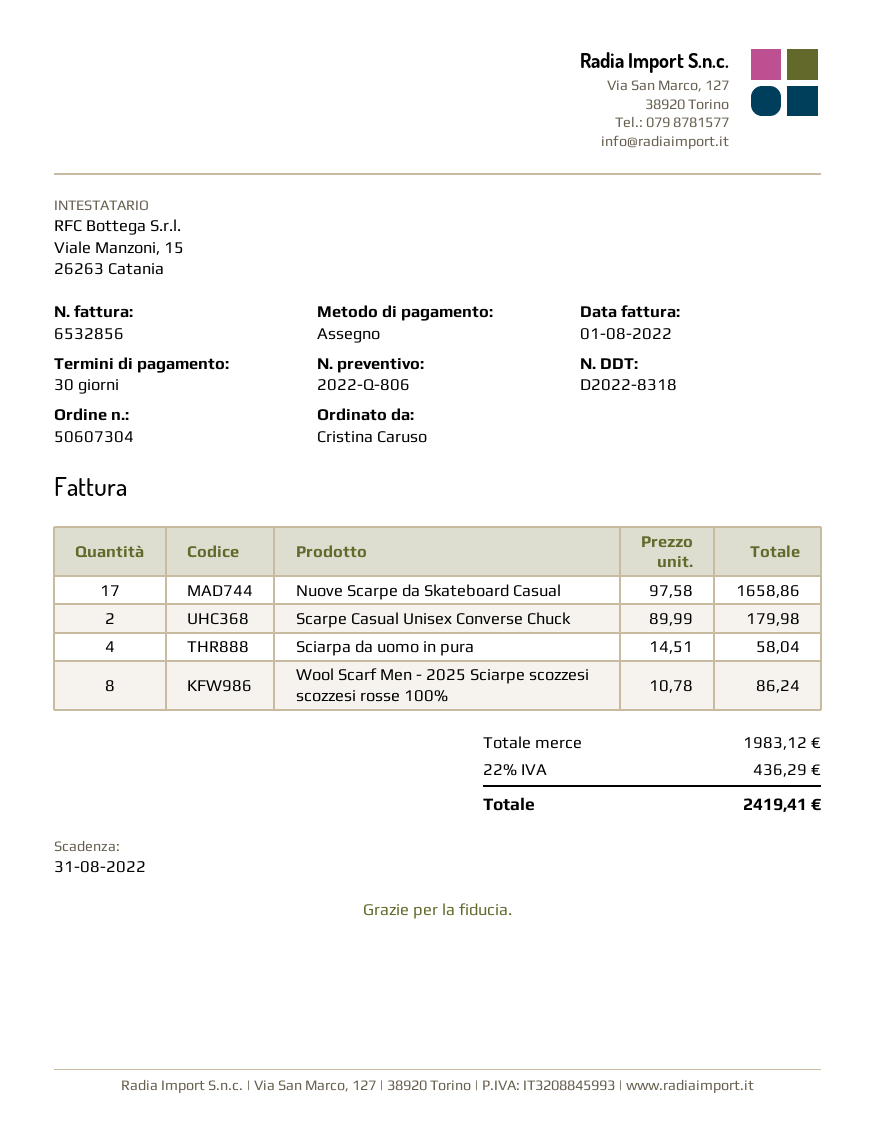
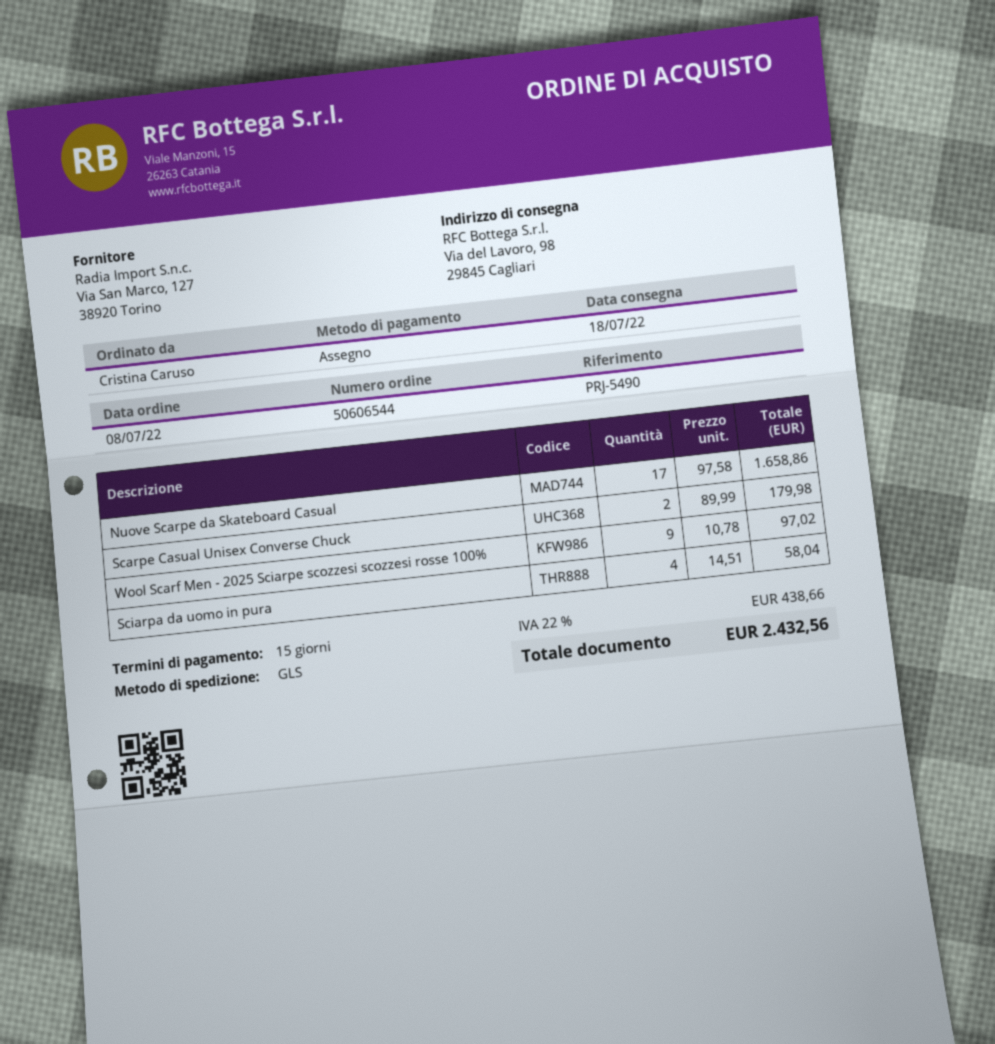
order number: 50607304 -> 50606544
payment terms: 30 days -> 15 days
Wool Scarf Men - 2025 Sciarpe scozzesi scozzesi rosse 100%: 8 x 10.78 = 86.24 -> 9 x 10.78 = 97.02
tax: 22% = 436.29 -> 22% = 438.66
total: 2419.41 -> 2432.56

